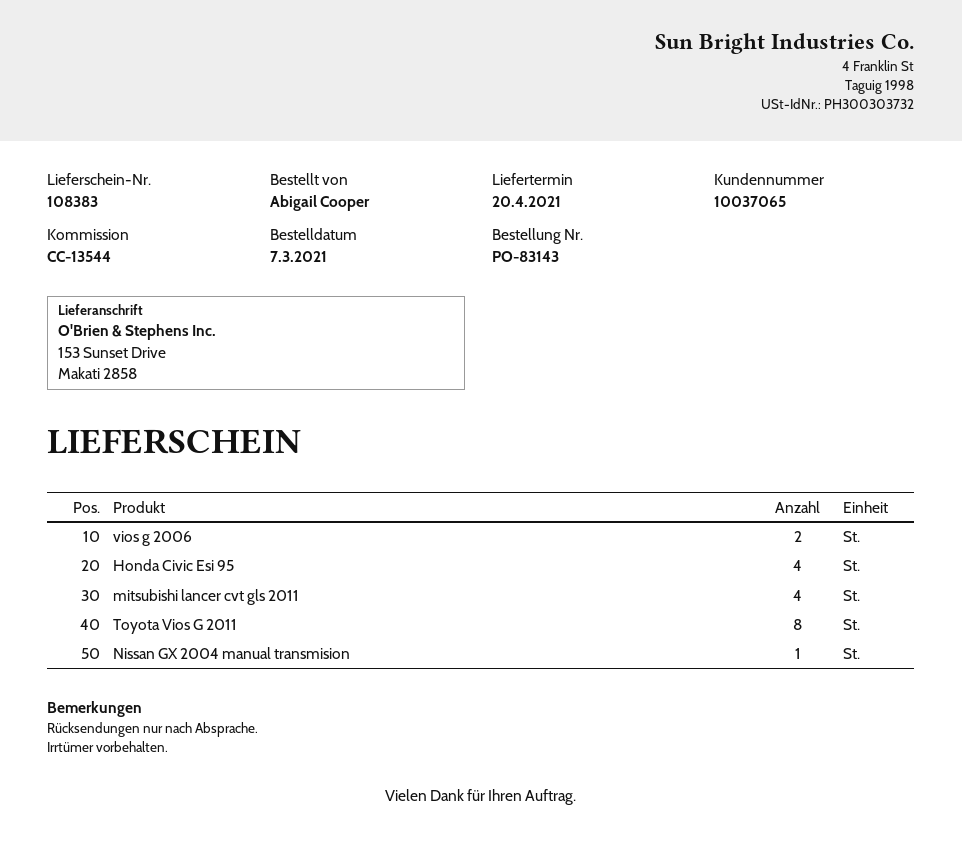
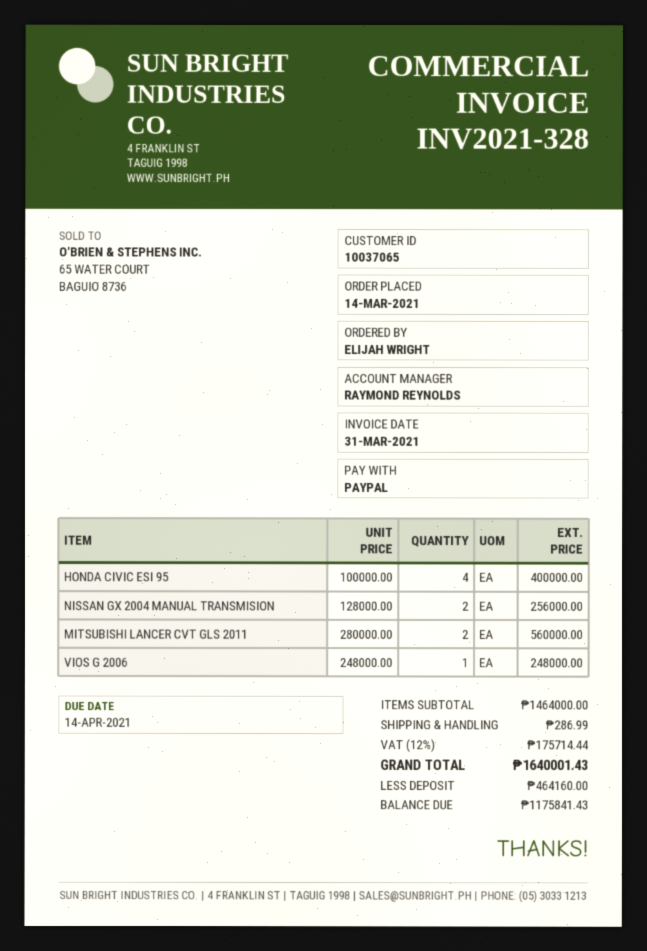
order date: 2021-03-07 -> 2021-03-14
ordered by: Abigail Cooper -> ELIJAH WRIGHT
vios g 2006: 2 -> 1
mitsubishi lancer cvt gls 2011: 4 -> 2
Toyota Vios G 2011: 8 -> none
Nissan GX 2004 manual transmision: 1 -> 2

